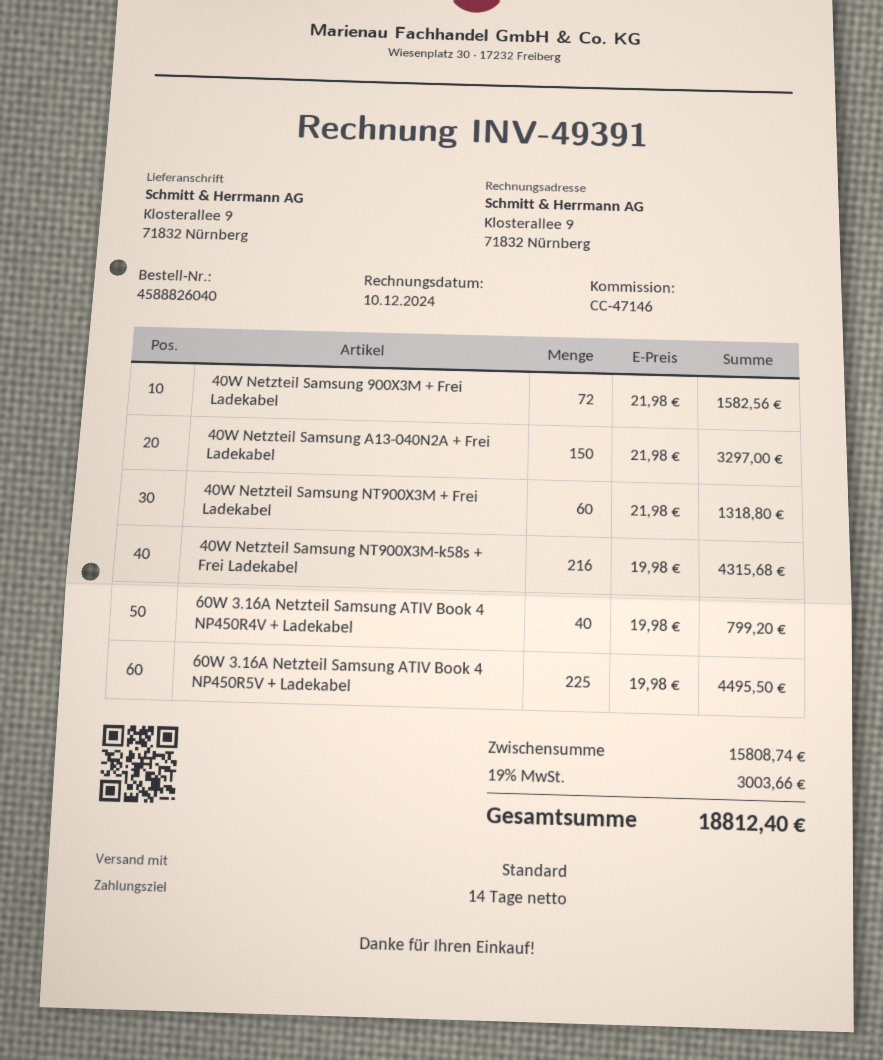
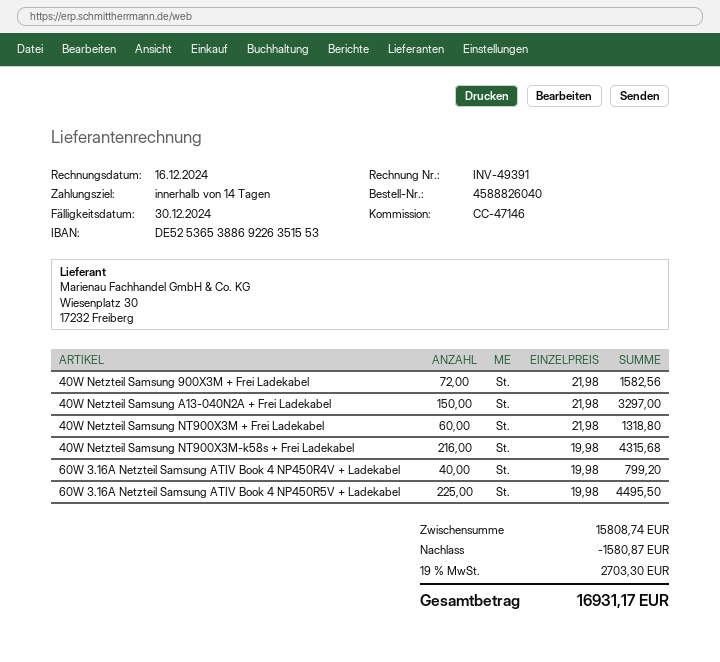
invoice date: 2024-12-10 -> 2024-12-16
discount: none -> 1580.87
tax: 19% = 3003.66 -> 19% = 2703.30
total: 18812.40 -> 16931.17

